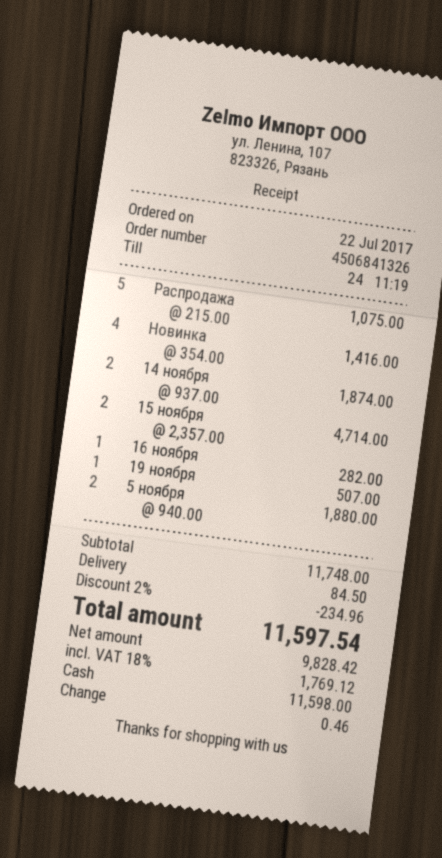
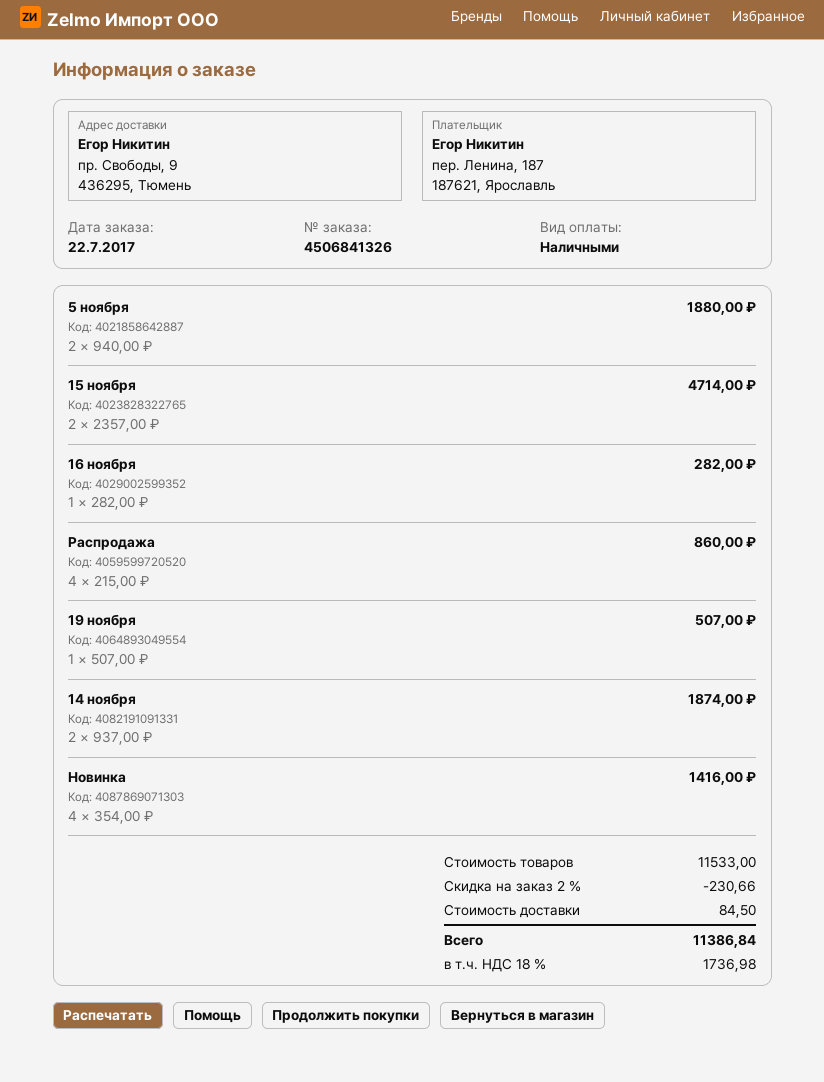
Распродажа: 5 x 215.00 = 1075.00 -> 4 x 215.00 = 860.00
subtotal: 11748.00 -> 11533.00
discount: 2% = 234.96 -> 2% = 230.66
tax: 18% = 1769.12 -> 18% = 1736.98
total: 11597.54 -> 11386.84

